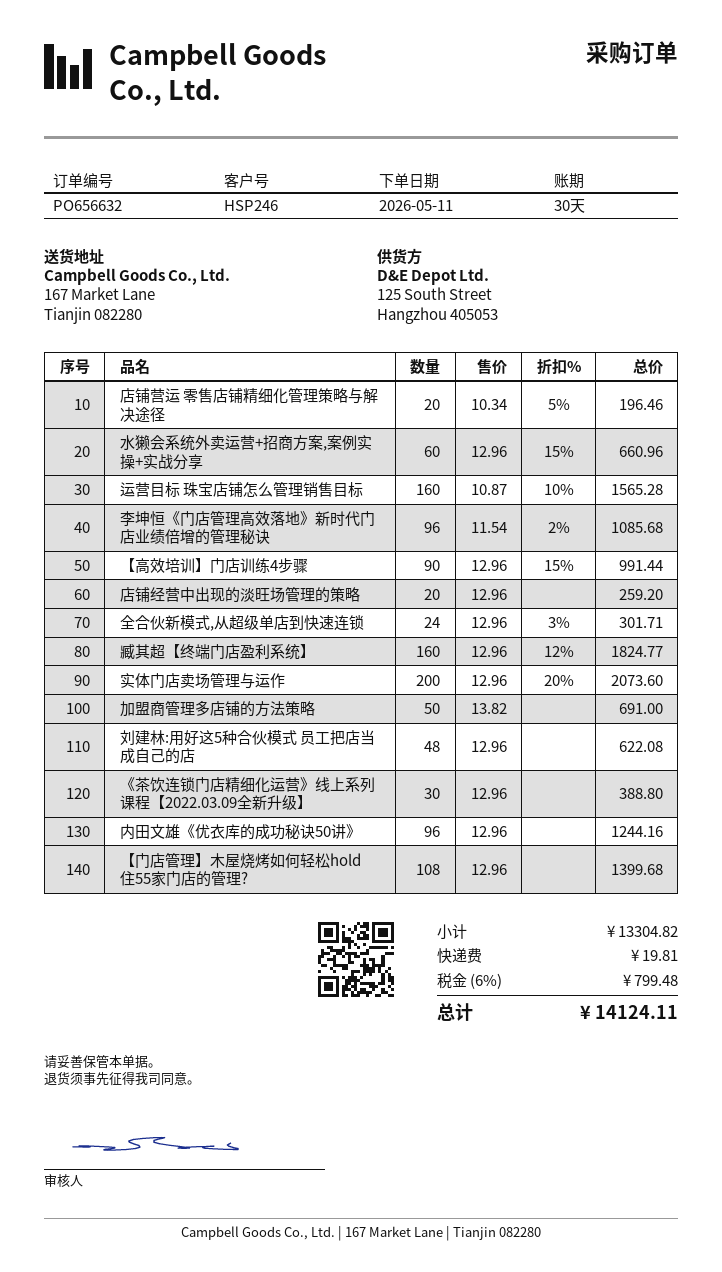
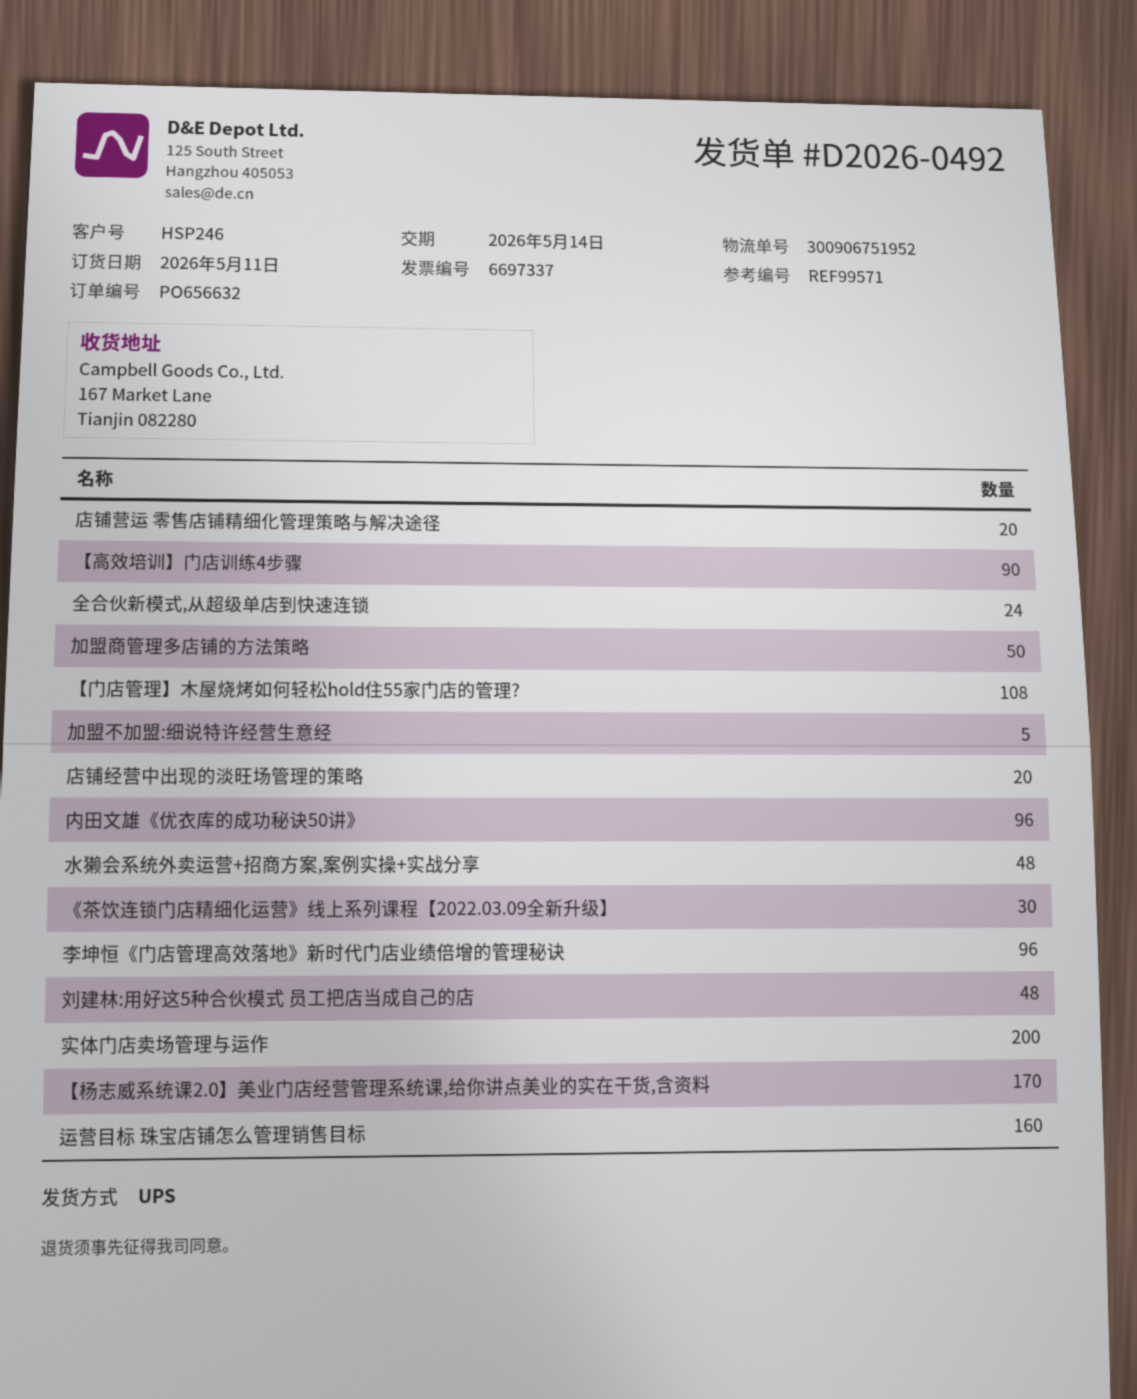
水獭会系统外卖运营+招商方案,案例实操+实战分享: 60 -> 48
臧其超【终端门店盈利系统】: 160 -> none
加盟不加盟:细说特许经营生意经: none -> 5
【杨志威系统课2.0】美业门店经营管理系统课,给你讲点美业的实在干货,含资料: none -> 170

